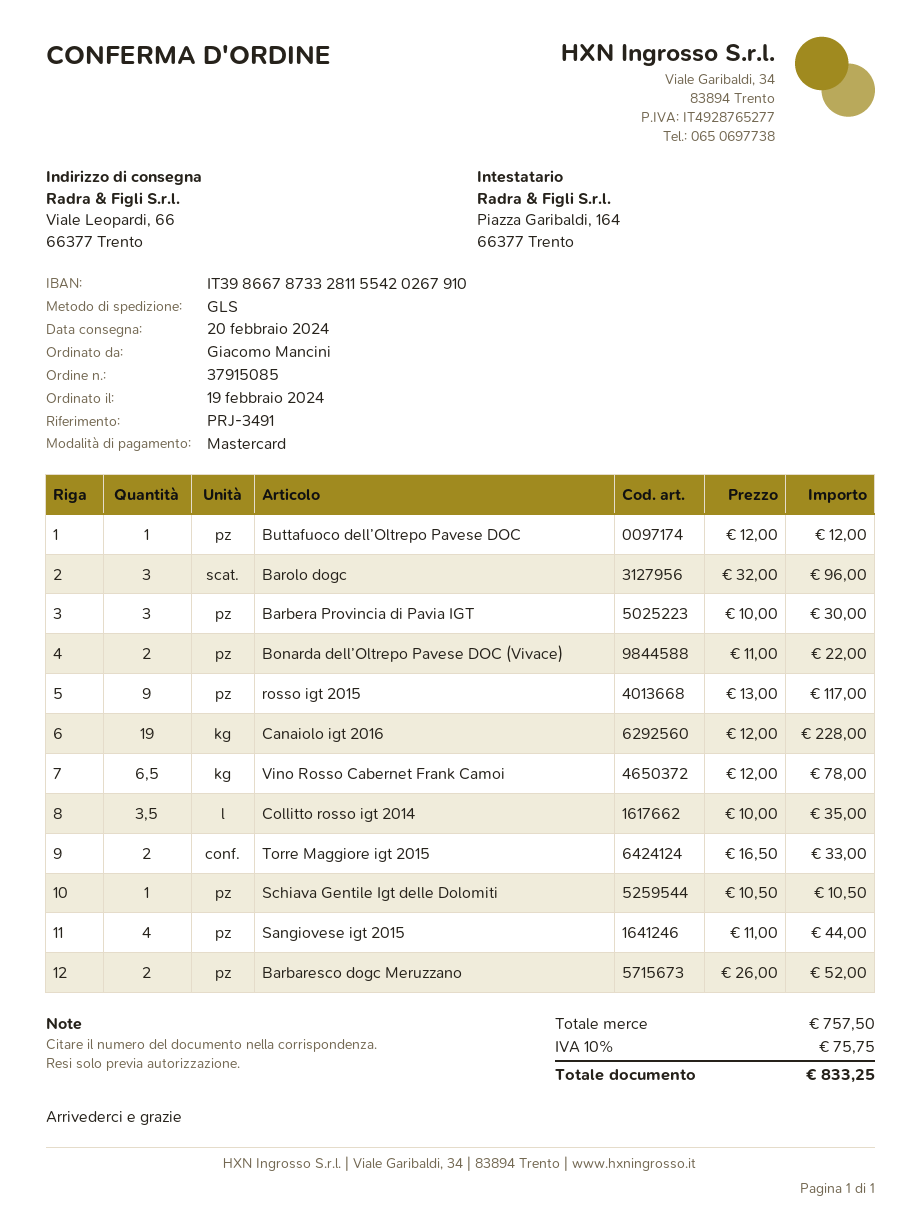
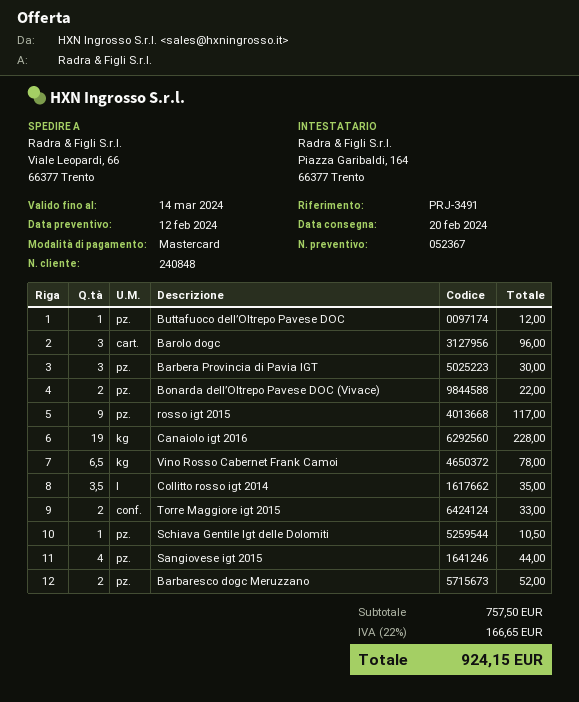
tax: 10% = 75.75 -> 22% = 166.65
total: 833.25 -> 924.15

